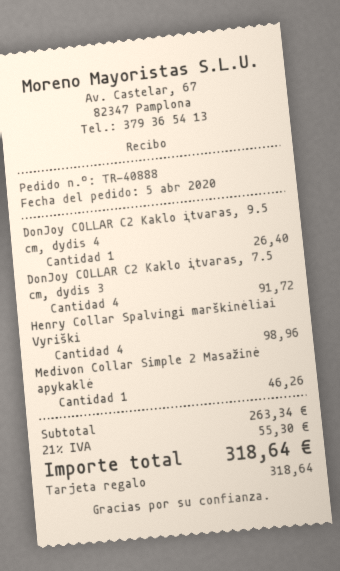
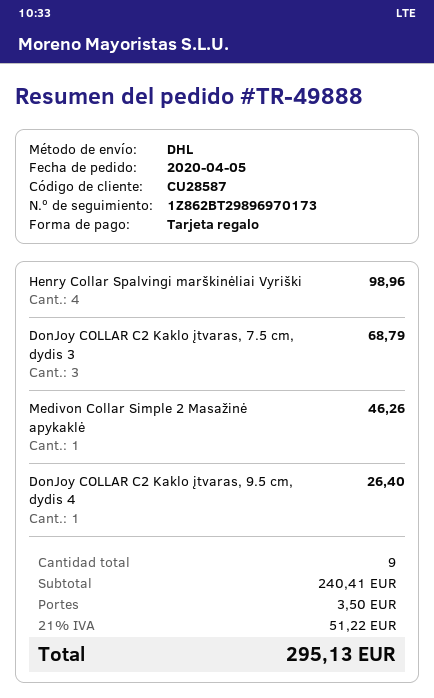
order number: TR-40888 -> TR-49888
DonJoy COLLAR C2 Kaklo įtvaras, 7.5 cm, dydis 3: 4 for 91.72 -> 3 for 68.79
subtotal: 263.34 -> 240.41
shipping: none -> 3.50
tax: 21% = 55.30 -> 21% = 51.22
total: 318.64 -> 295.13

